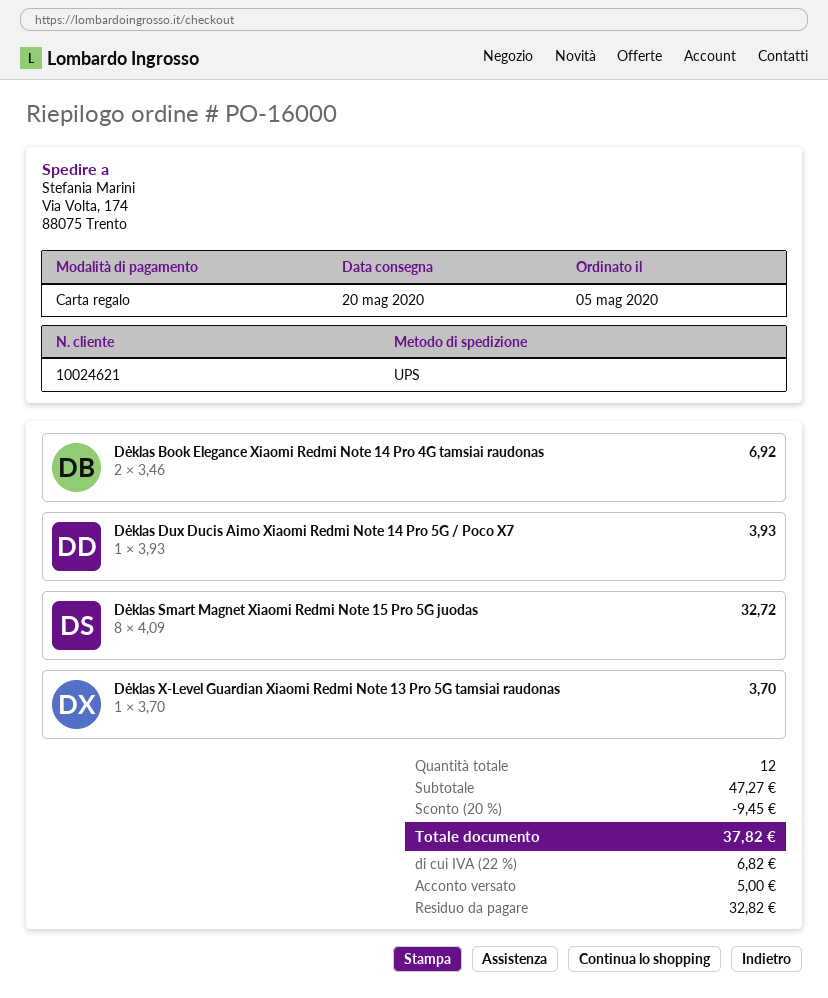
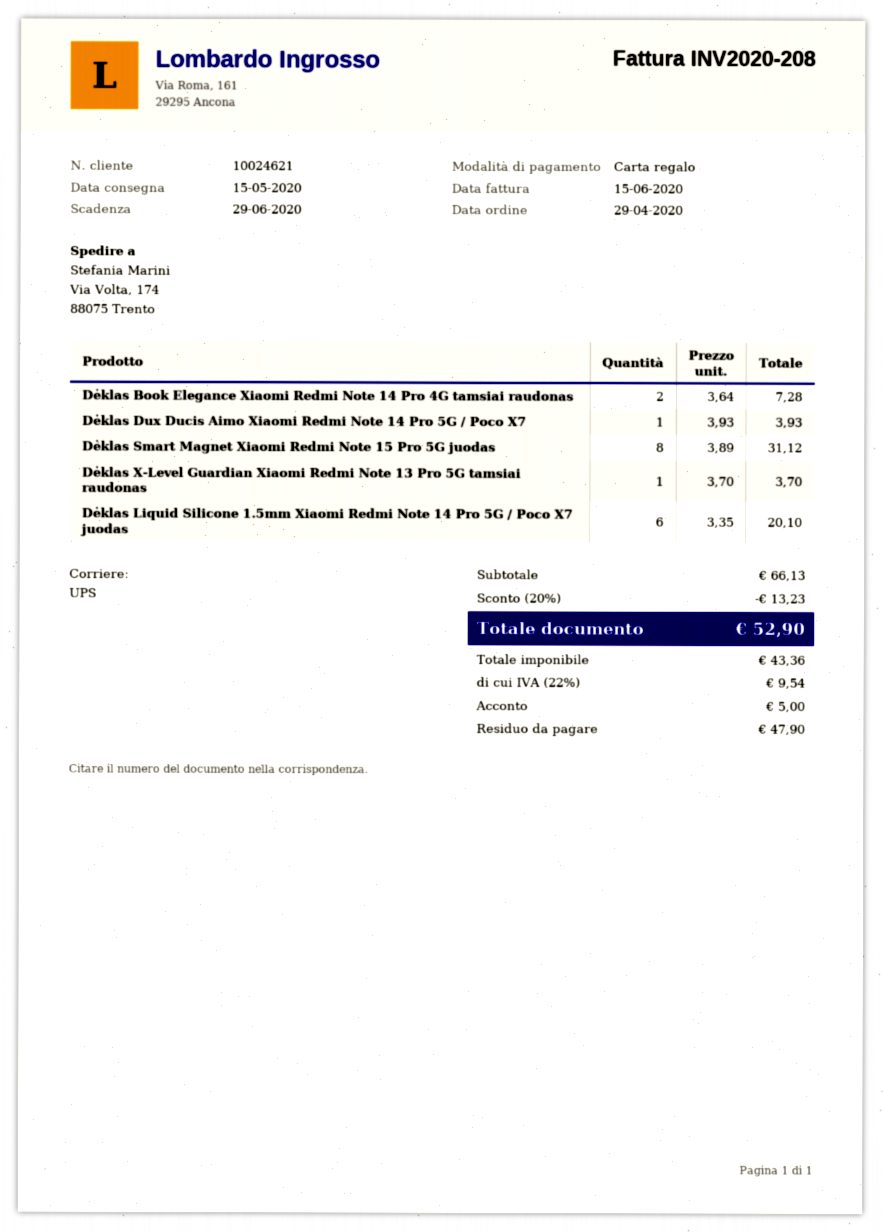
order date: 2020-05-05 -> 2020-04-29
delivery date: 2020-05-20 -> 2020-05-15
Dėklas Book Elegance Xiaomi Redmi Note 14 Pro 4G tamsiai raudonas: 2 x 3.46 = 6.92 -> 2 x 3.64 = 7.28
Dėklas Smart Magnet Xiaomi Redmi Note 15 Pro 5G juodas: 8 x 4.09 = 32.72 -> 8 x 3.89 = 31.12
Dėklas Liquid Silicone 1.5mm Xiaomi Redmi Note 14 Pro 5G / Poco X7 juodas: none -> 6 x 3.35 = 20.10
subtotal: 47.27 -> 66.13
discount: 20% = 9.45 -> 20% = 13.23
tax: 22% = 6.82 -> 22% = 9.54
total: 37.82 -> 52.90
balance: 32.82 -> 47.90

